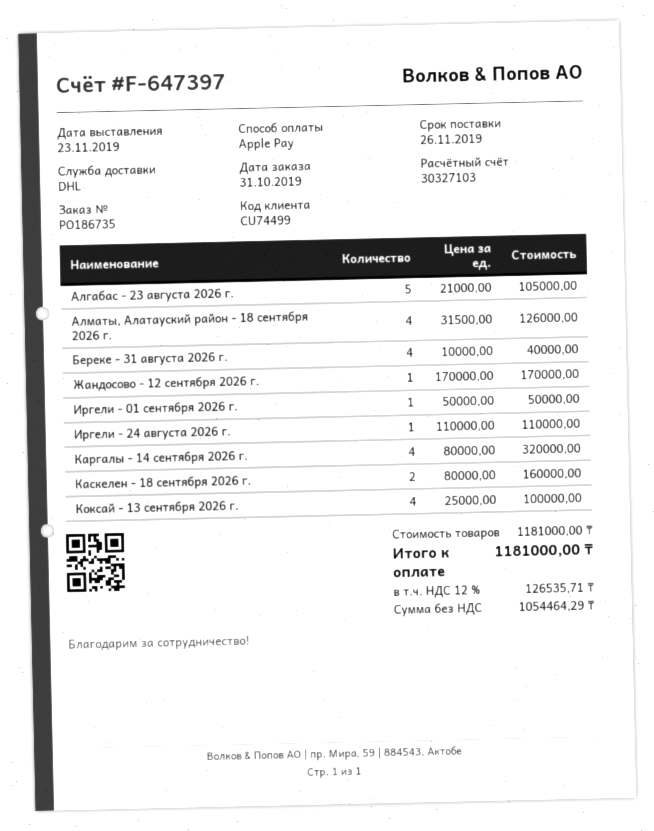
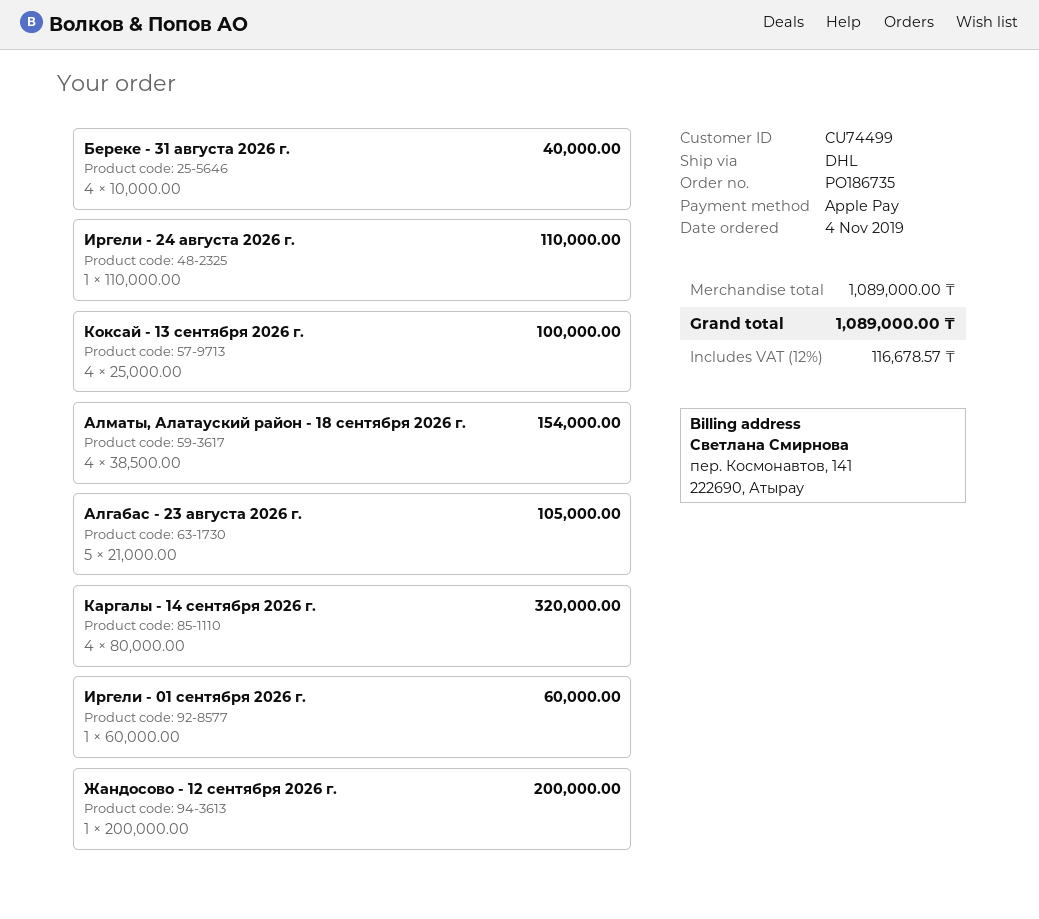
order date: 2019-10-31 -> 2019-11-04
Алматы, Алатауский район - 18 сентября 2026 г.: 4 x 31500.00 = 126000.00 -> 4 x 38500.00 = 154000.00
Жандосово - 12 сентября 2026 г.: 1 x 170000.00 = 170000.00 -> 1 x 200000.00 = 200000.00
Иргели - 01 сентября 2026 г.: 1 x 50000.00 = 50000.00 -> 1 x 60000.00 = 60000.00
Каскелен - 18 сентября 2026 г.: 2 x 80000.00 = 160000.00 -> none
subtotal: 1181000.00 -> 1089000.00
tax: 12% = 126535.71 -> 12% = 116678.57
total: 1181000.00 -> 1089000.00

